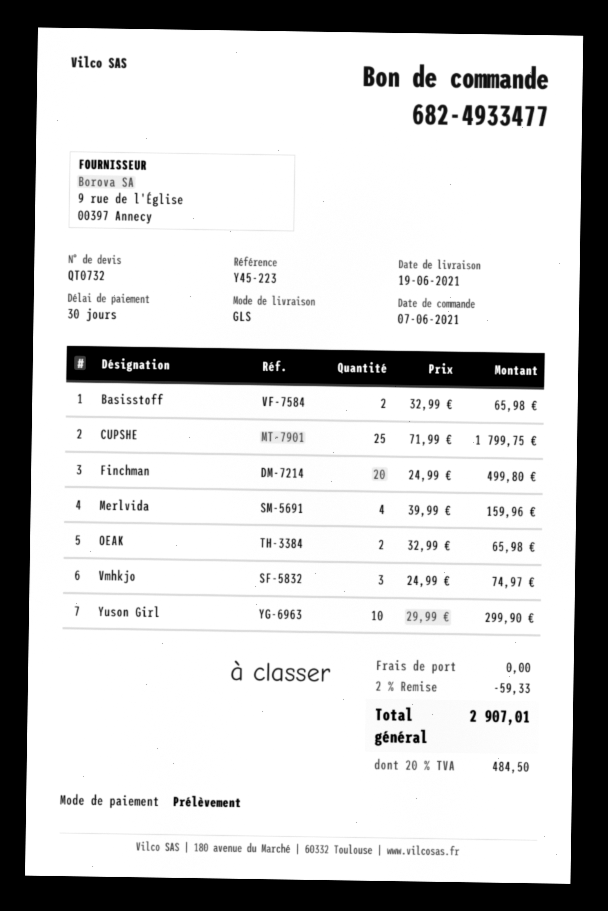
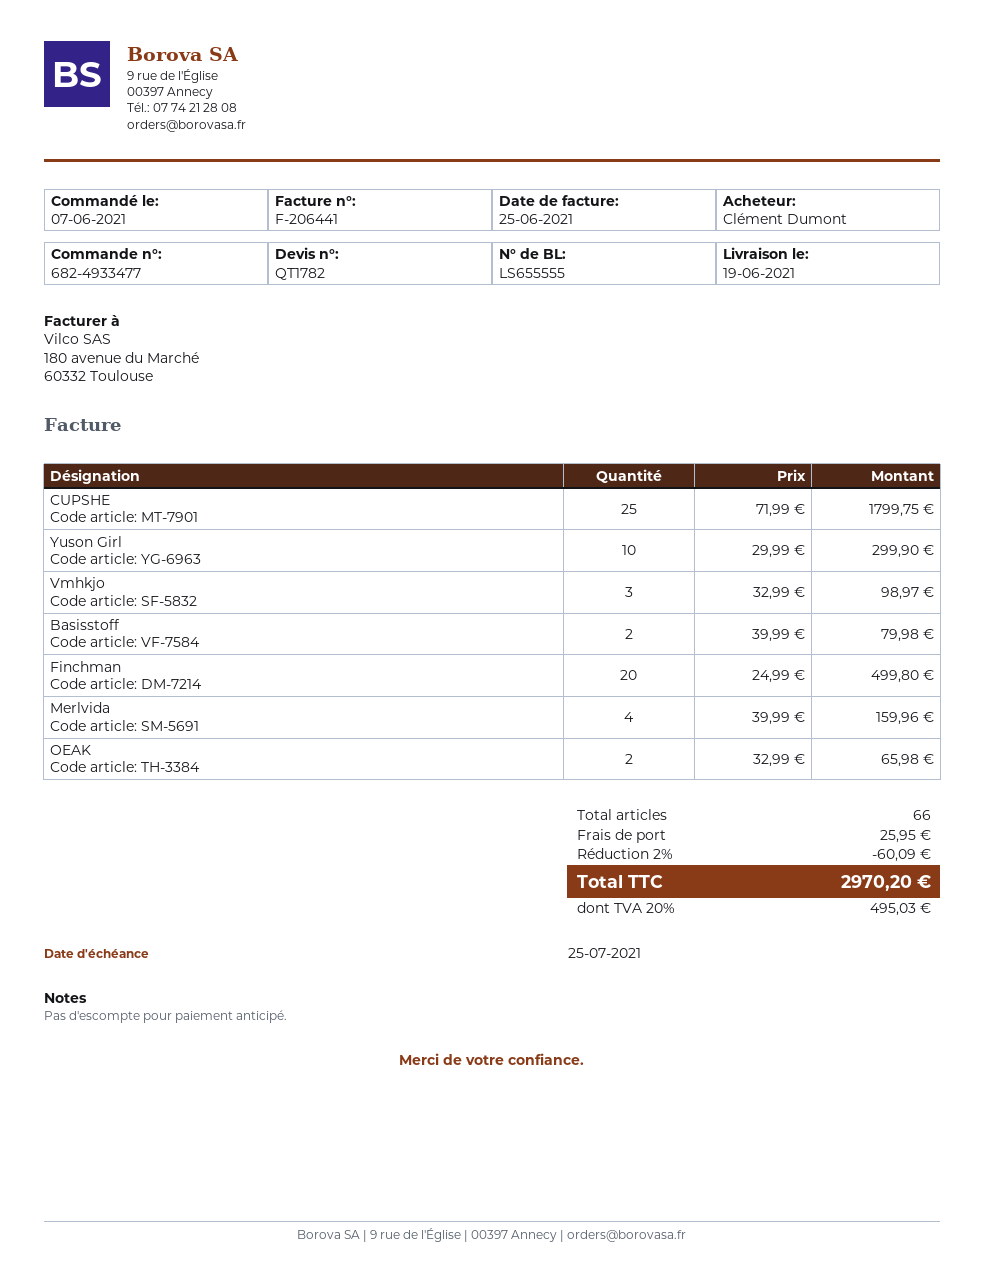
quote number: QT0732 -> QT1782
Basisstoff: 2 x 32.99 = 65.98 -> 2 x 39.99 = 79.98
Vmhkjo: 3 x 24.99 = 74.97 -> 3 x 32.99 = 98.97
discount: 2% = 59.33 -> 2% = 60.09
shipping: 0.00 -> 25.95
tax: 20% = 484.50 -> 20% = 495.03
total: 2907.01 -> 2970.20

